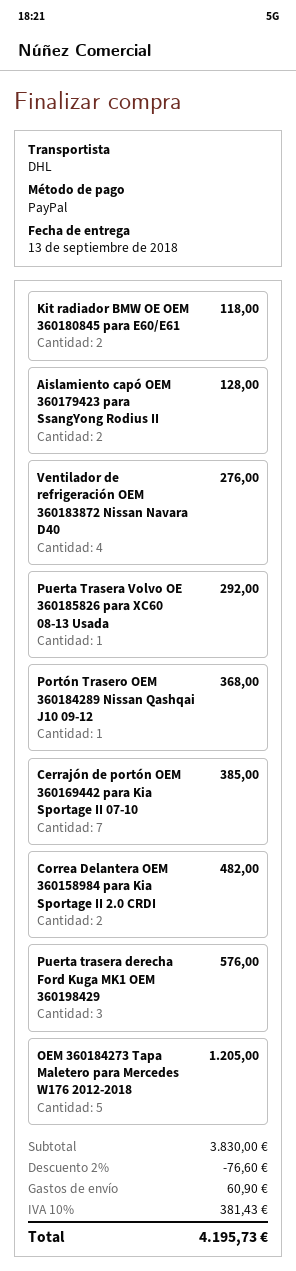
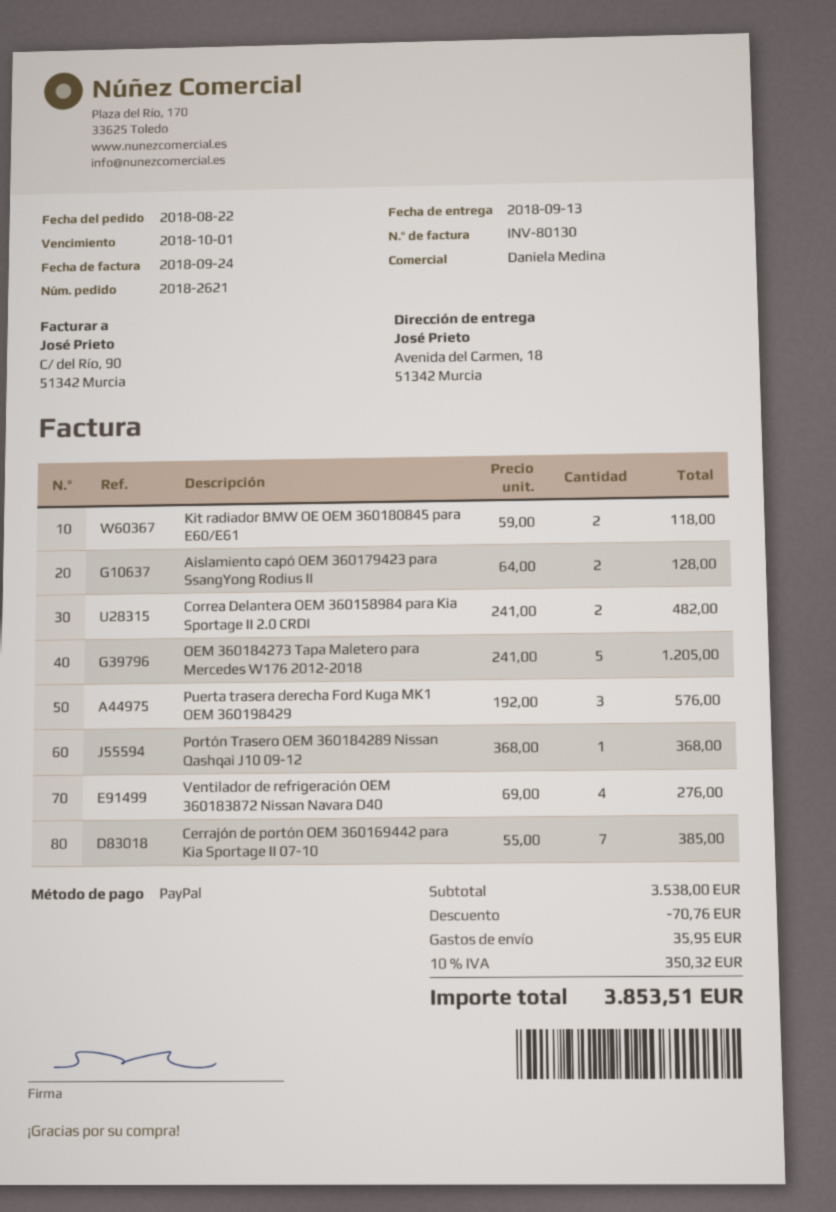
Puerta Trasera Volvo OE 360185826 para XC60 08-13 Usada: 1 for 292.00 -> none
subtotal: 3830.00 -> 3538.00
discount: 76.60 -> 70.76
shipping: 60.90 -> 35.95
tax: 10% = 381.43 -> 10% = 350.32
total: 4195.73 -> 3853.51

